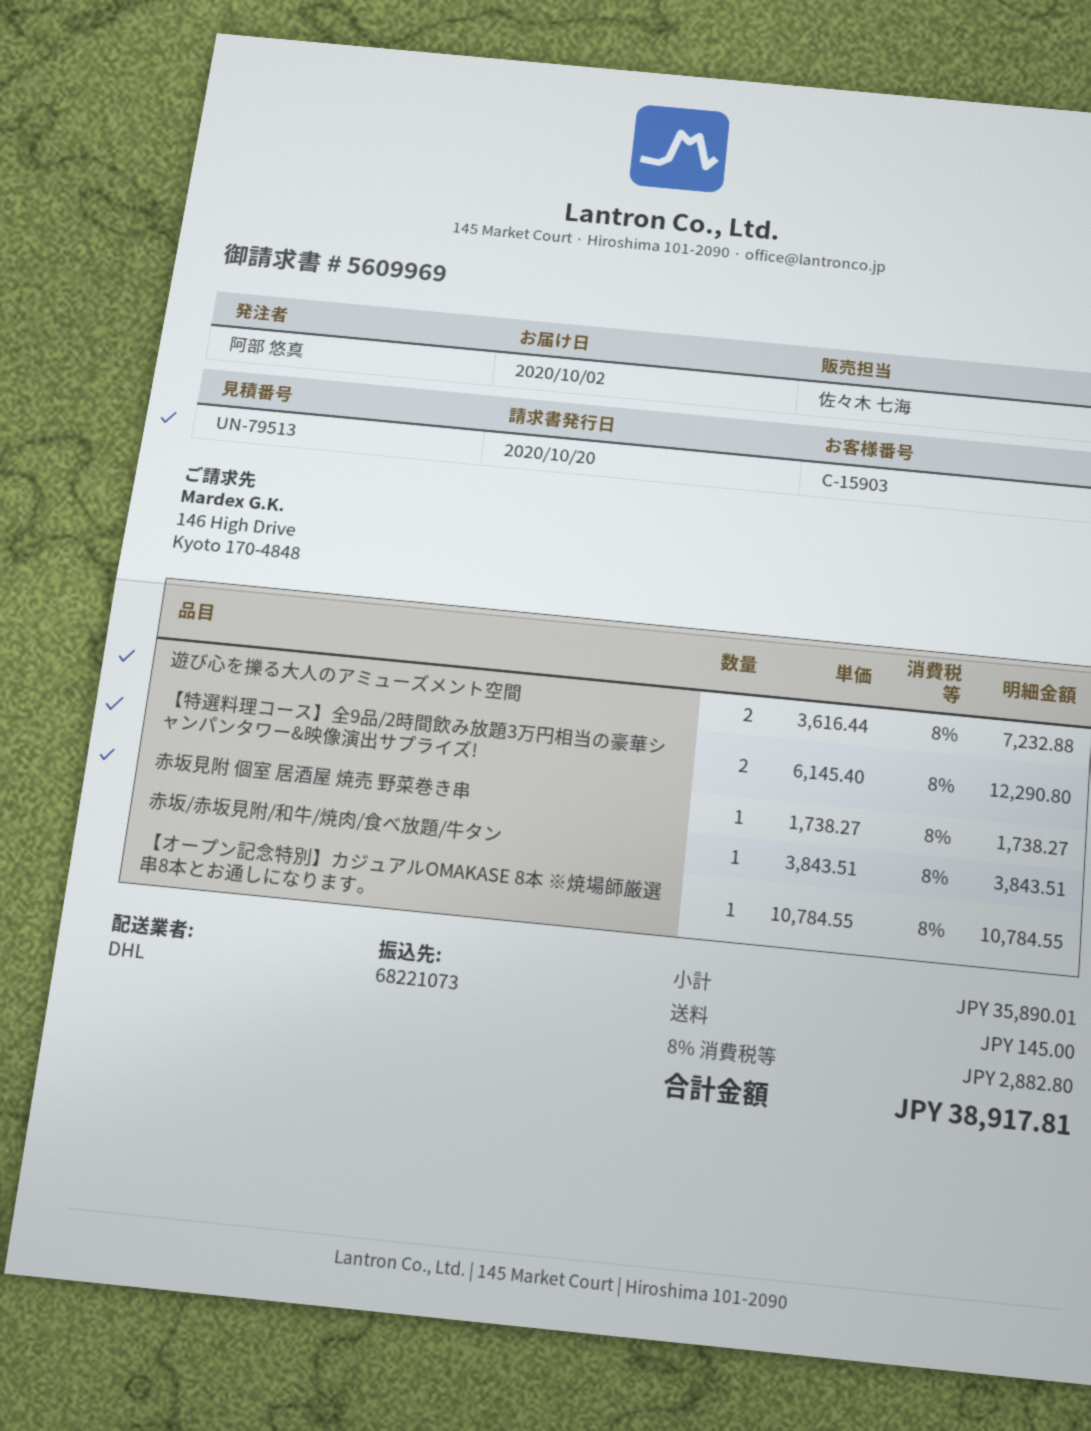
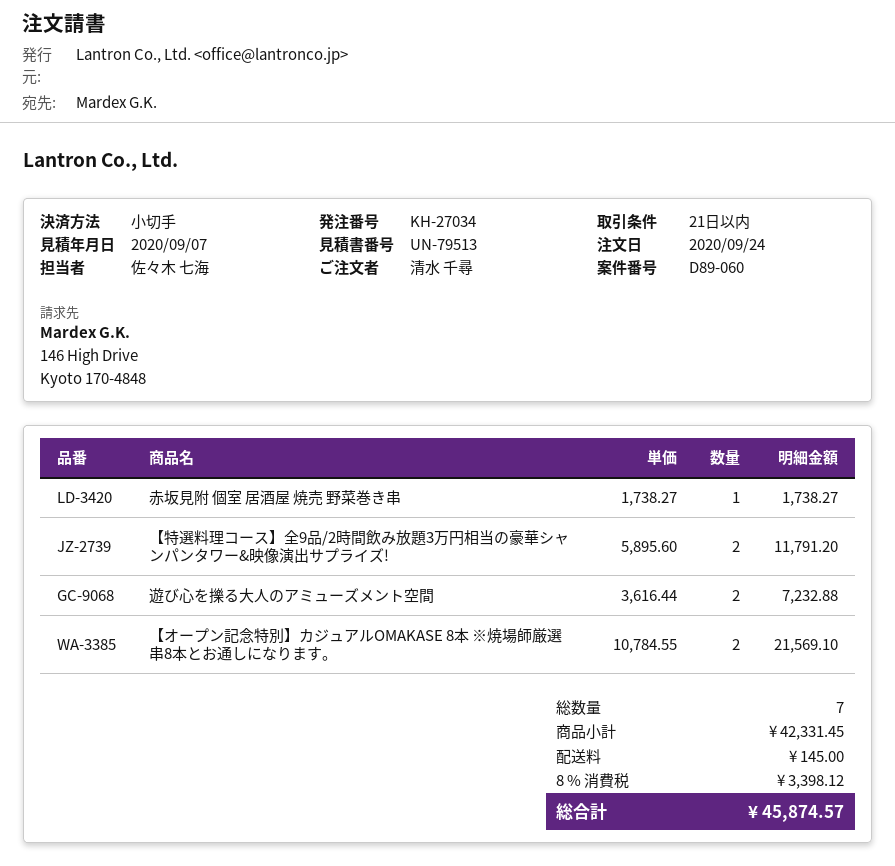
ordered by: 阿部 悠真 -> 清水 千尋
【特選料理コース】全9品/2時間飲み放題3万円相当の豪華シャンパンタワー&映像演出サプライズ!: 2 x 6145.40 = 12290.80 -> 2 x 5895.60 = 11791.20
赤坂/赤坂見附/和牛/焼肉/食べ放題/牛タン: 1 x 3843.51 = 3843.51 -> none
【オープン記念特別】カジュアルOMAKASE 8本 ※焼場師厳選串8本とお通しになります。: 1 x 10784.55 = 10784.55 -> 2 x 10784.55 = 21569.10
subtotal: 35890.01 -> 42331.45
tax: 8% = 2882.80 -> 8% = 3398.12
total: 38917.81 -> 45874.57

